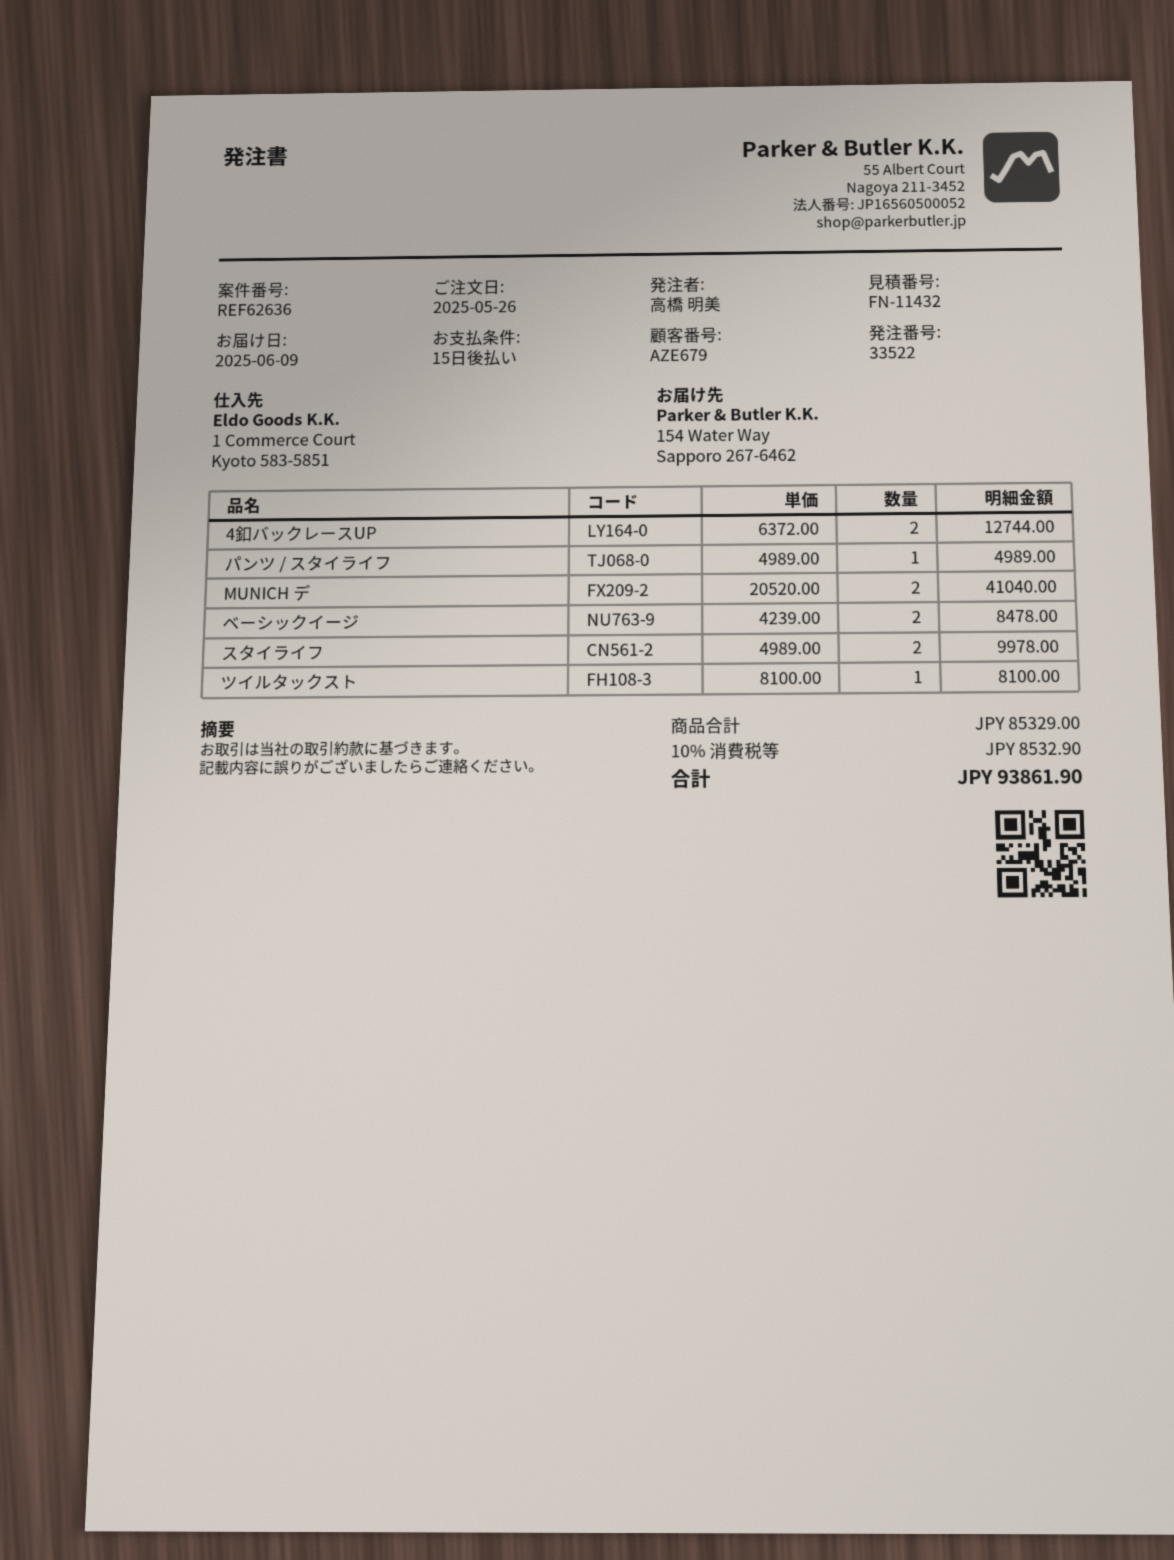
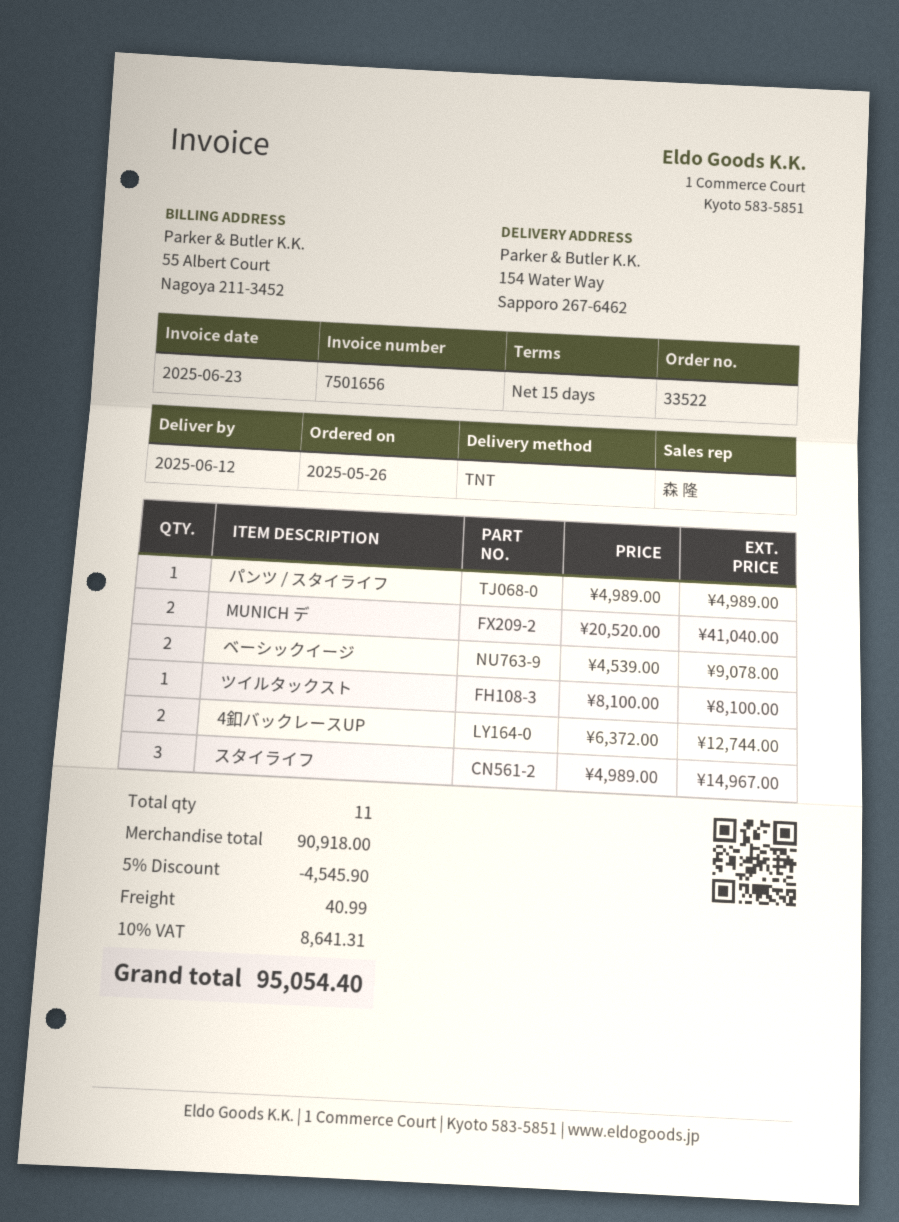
delivery date: 2025-06-09 -> 2025-06-12
ベーシックイージ: 2 x 4239.00 = 8478.00 -> 2 x 4539.00 = 9078.00
スタイライフ: 2 x 4989.00 = 9978.00 -> 3 x 4989.00 = 14967.00
subtotal: 85329.00 -> 90918.00
discount: none -> 5% = 4545.90
shipping: none -> 40.99
tax: 10% = 8532.90 -> 10% = 8641.31
total: 93861.90 -> 95054.40

